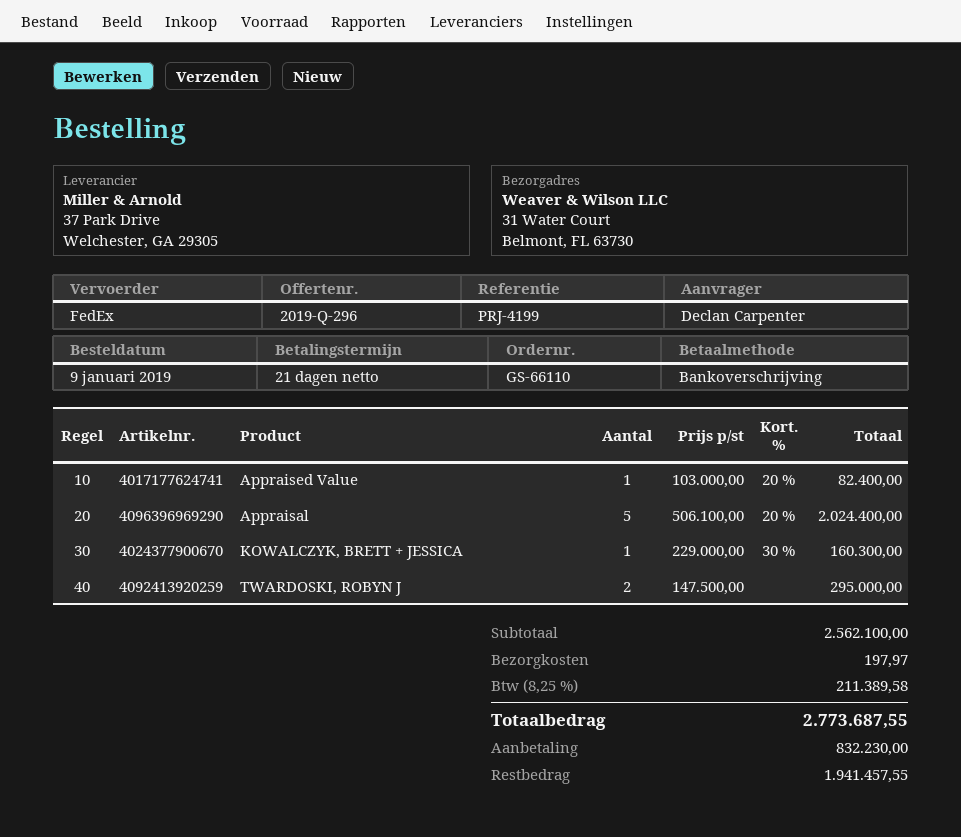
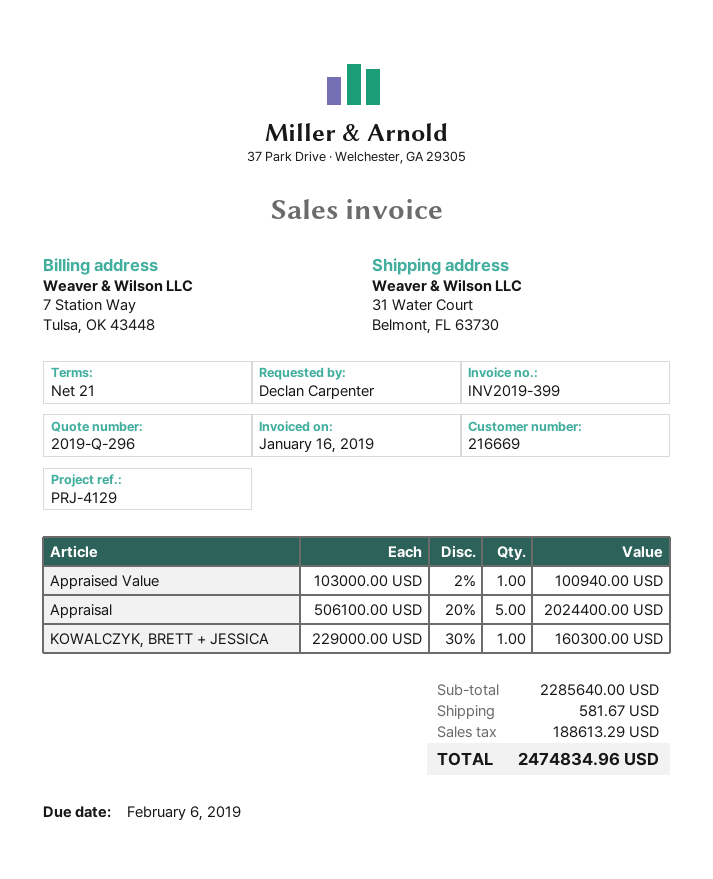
reference: PRJ-4199 -> PRJ-4129
Appraised Value: 1 x 103000.00 - 20% = 82400.00 -> 1 x 103000.00 - 2% = 100940.00
TWARDOSKI, ROBYN J: 2 x 147500.00 = 295000.00 -> none
subtotal: 2562100.00 -> 2285640.00
shipping: 197.97 -> 581.67
tax: 211389.58 -> 188613.29
total: 2773687.55 -> 2474834.96

